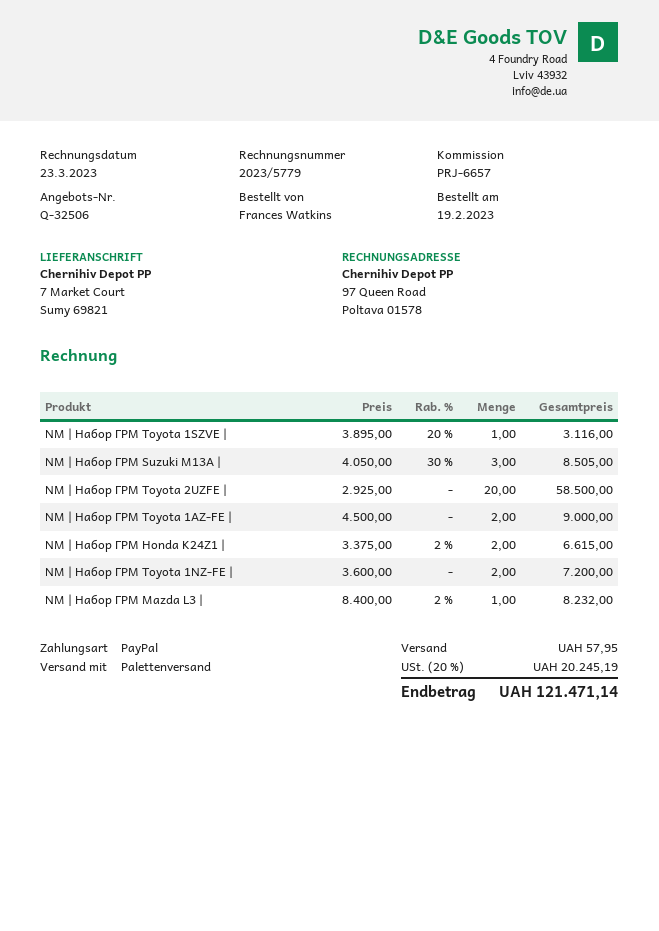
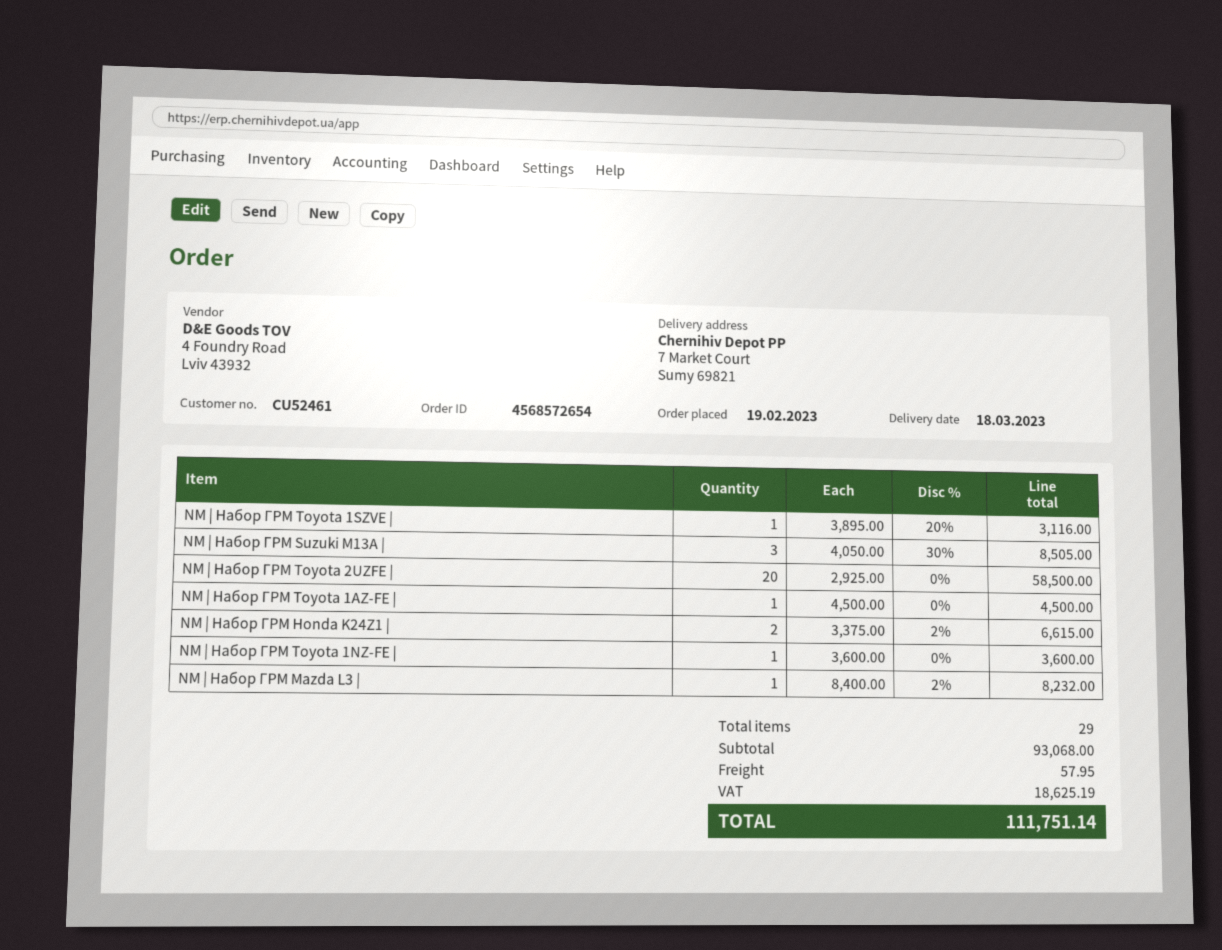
NM | Набор ГРМ Toyota 1AZ-FE |: 2 x 4500.00 = 9000.00 -> 1 x 4500.00 = 4500.00
NM | Набор ГРМ Toyota 1NZ-FE |: 2 x 3600.00 = 7200.00 -> 1 x 3600.00 = 3600.00
tax: 20245.19 -> 18625.19
total: 121471.14 -> 111751.14

